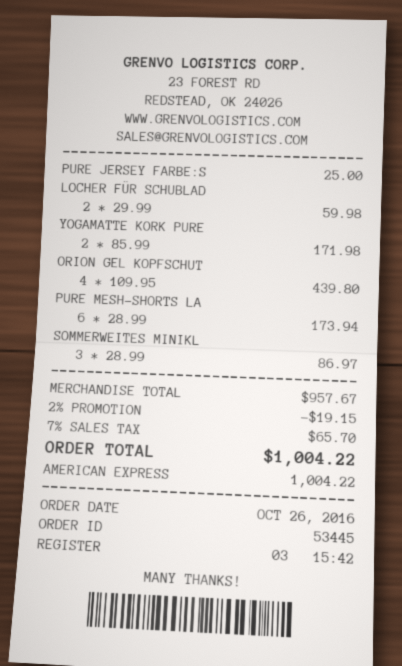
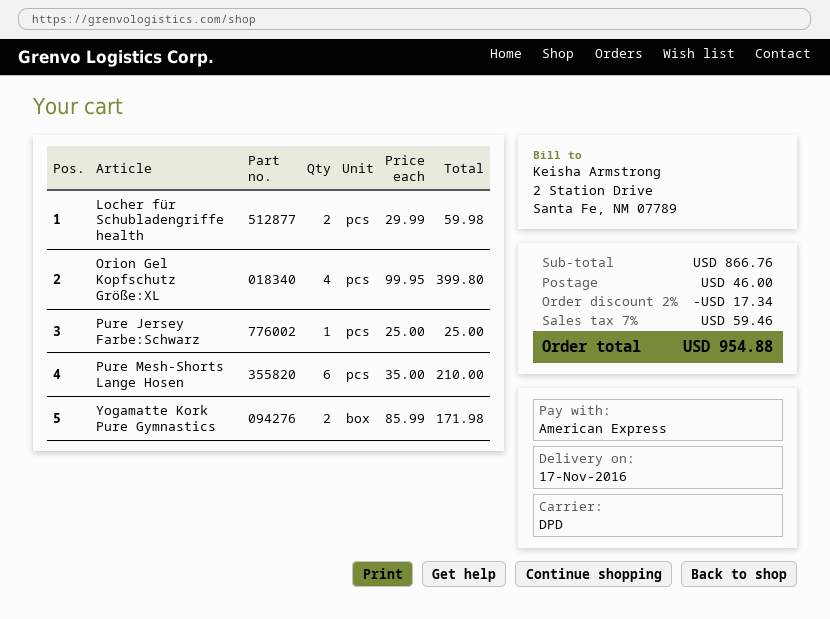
ORION GEL KOPFSCHUT: 4 x 109.95 = 439.80 -> 4 x 99.95 = 399.80
PURE MESH-SHORTS LA: 6 x 28.99 = 173.94 -> 6 x 35.00 = 210.00
SOMMERWEITES MINIKL: 3 x 28.99 = 86.97 -> none
subtotal: 957.67 -> 866.76
discount: 2% = 19.15 -> 2% = 17.34
shipping: none -> 46.00
tax: 7% = 65.70 -> 7% = 59.46
total: 1004.22 -> 954.88

